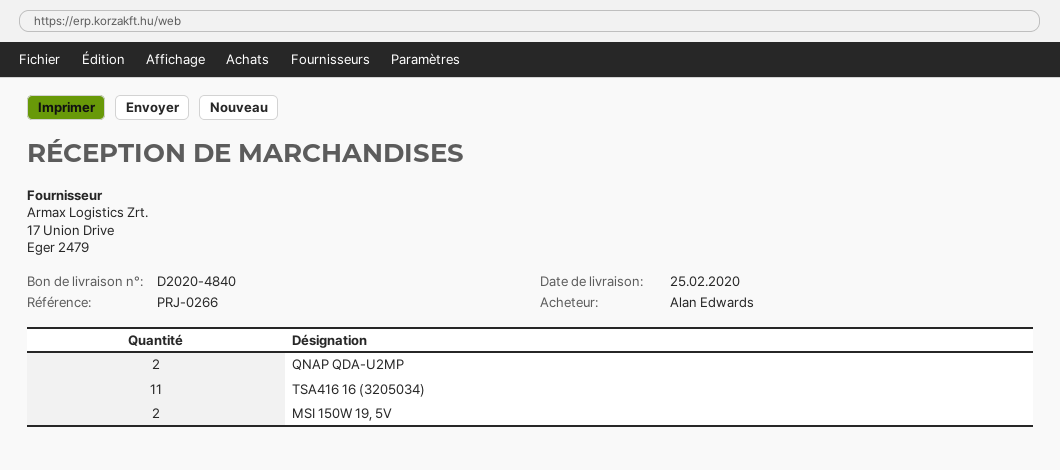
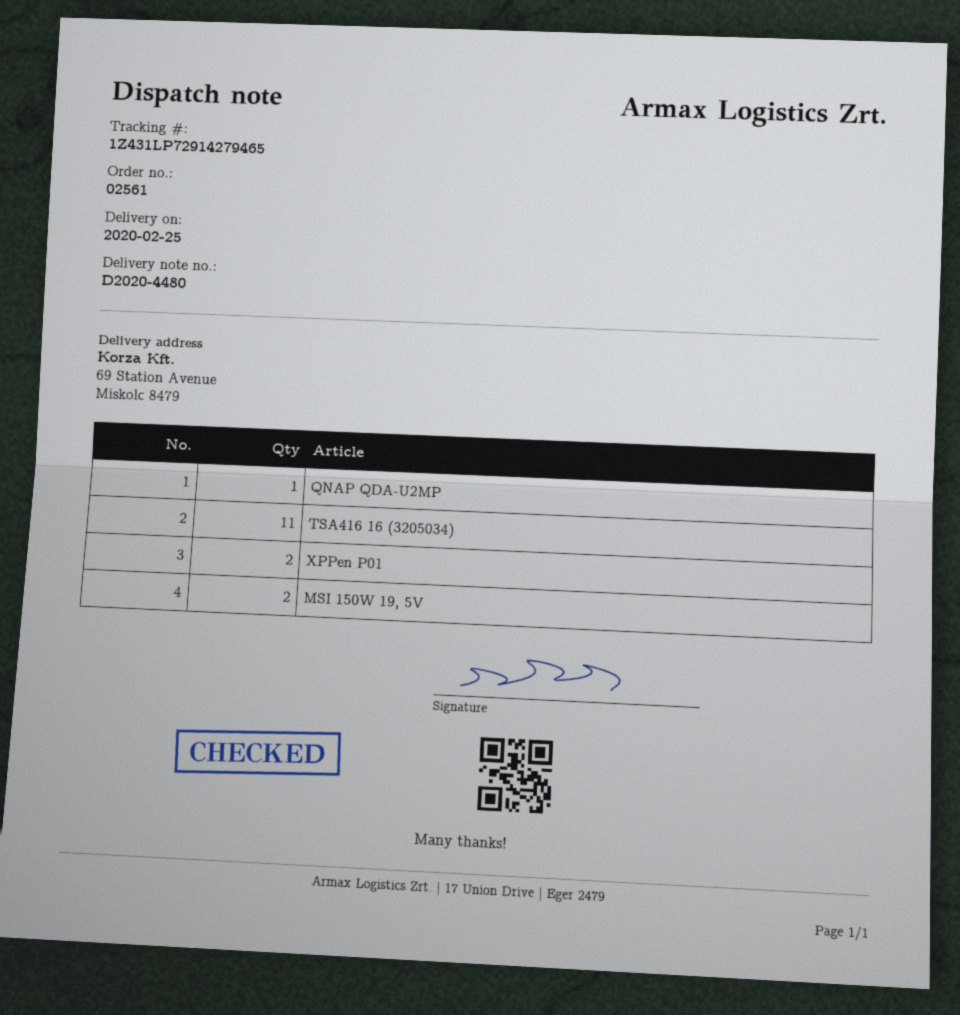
delivery note number: D2020-4840 -> D2020-4480
QNAP QDA-U2MP: 2 -> 1
XPPen P01: none -> 2

